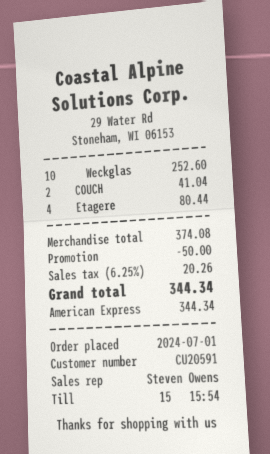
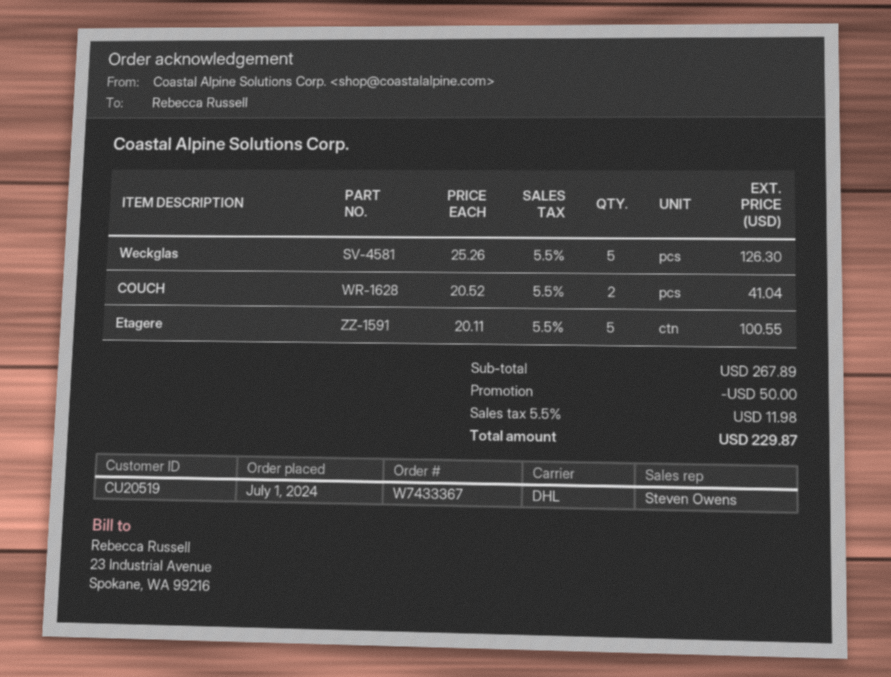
customer number: CU20591 -> CU20519
Weckglas: 10 for 252.60 -> 5 for 126.30
Etagere: 4 for 80.44 -> 5 for 100.55
subtotal: 374.08 -> 267.89
tax: 6.25% = 20.26 -> 5.5% = 11.98
total: 344.34 -> 229.87

